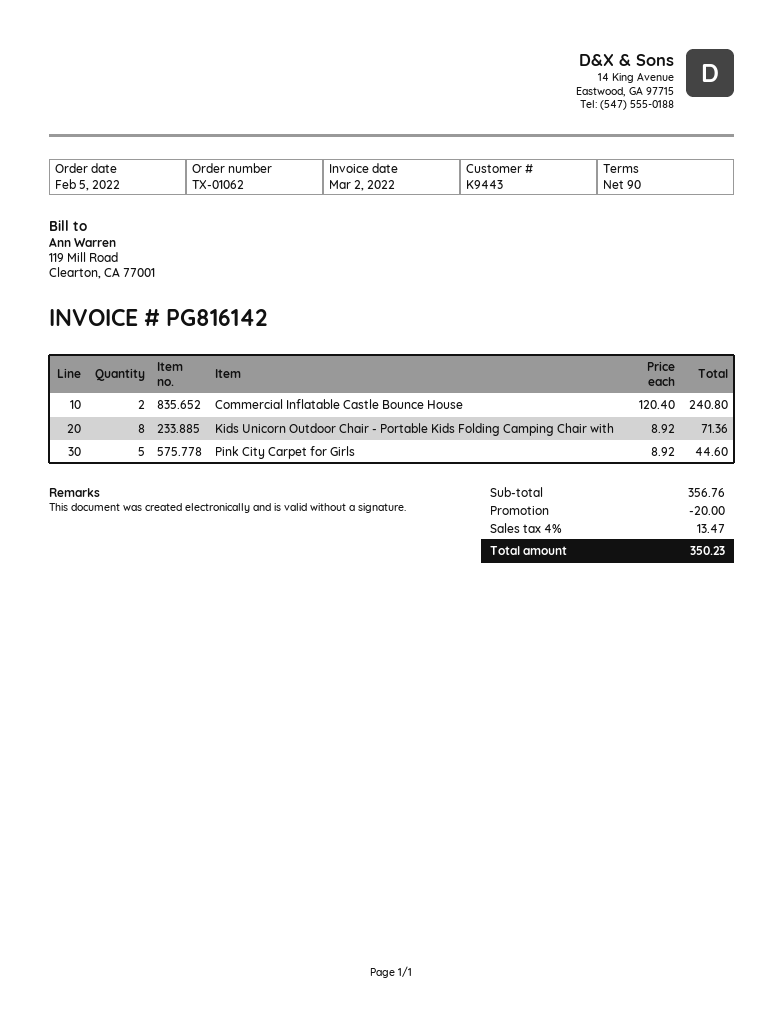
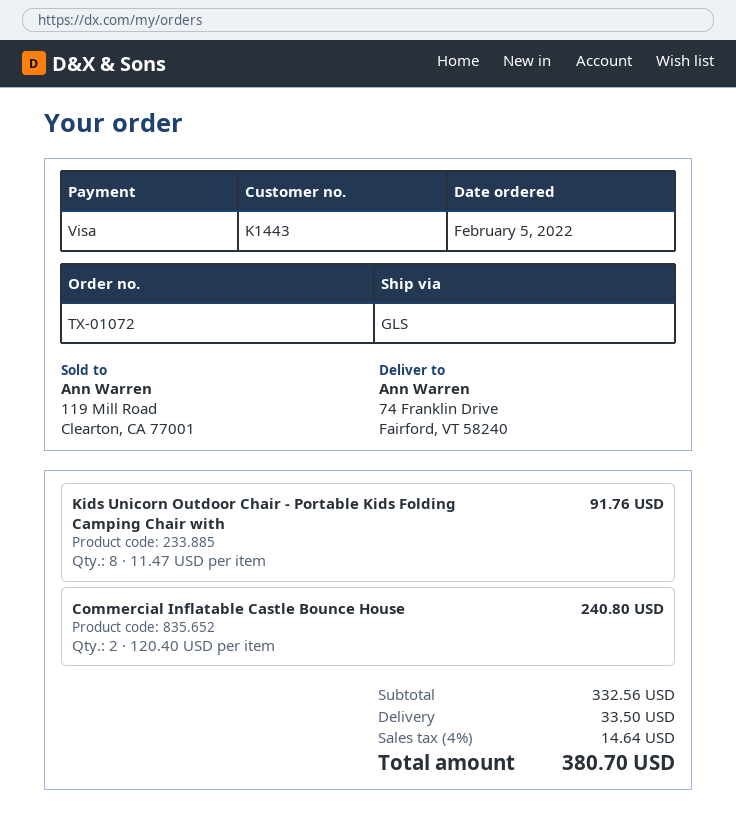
order number: TX-01062 -> TX-01072
customer number: K9443 -> K1443
Kids Unicorn Outdoor Chair - Portable Kids Folding Camping Chair with: 8 x 8.92 = 71.36 -> 8 x 11.47 = 91.76
Pink City Carpet for Girls: 5 x 8.92 = 44.60 -> none
subtotal: 356.76 -> 332.56
discount: 20.00 -> none
shipping: none -> 33.50
tax: 4% = 13.47 -> 4% = 14.64
total: 350.23 -> 380.70

